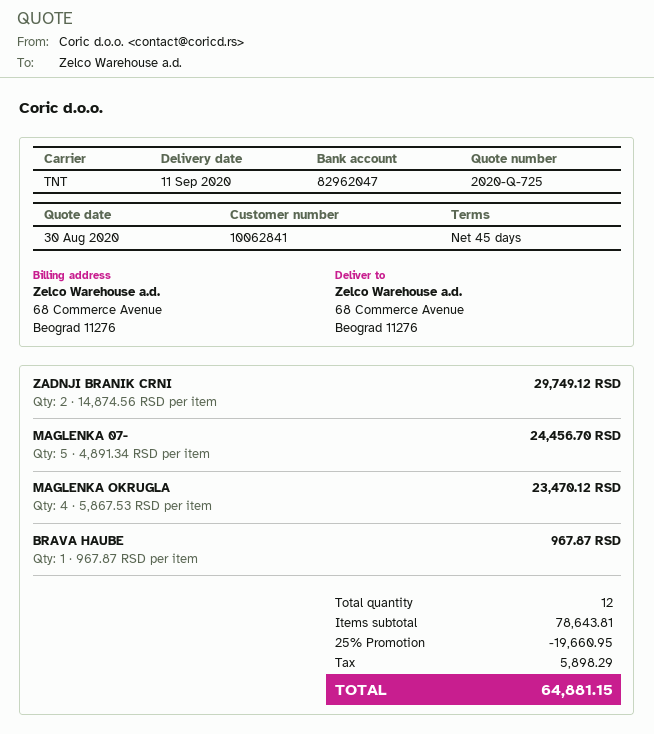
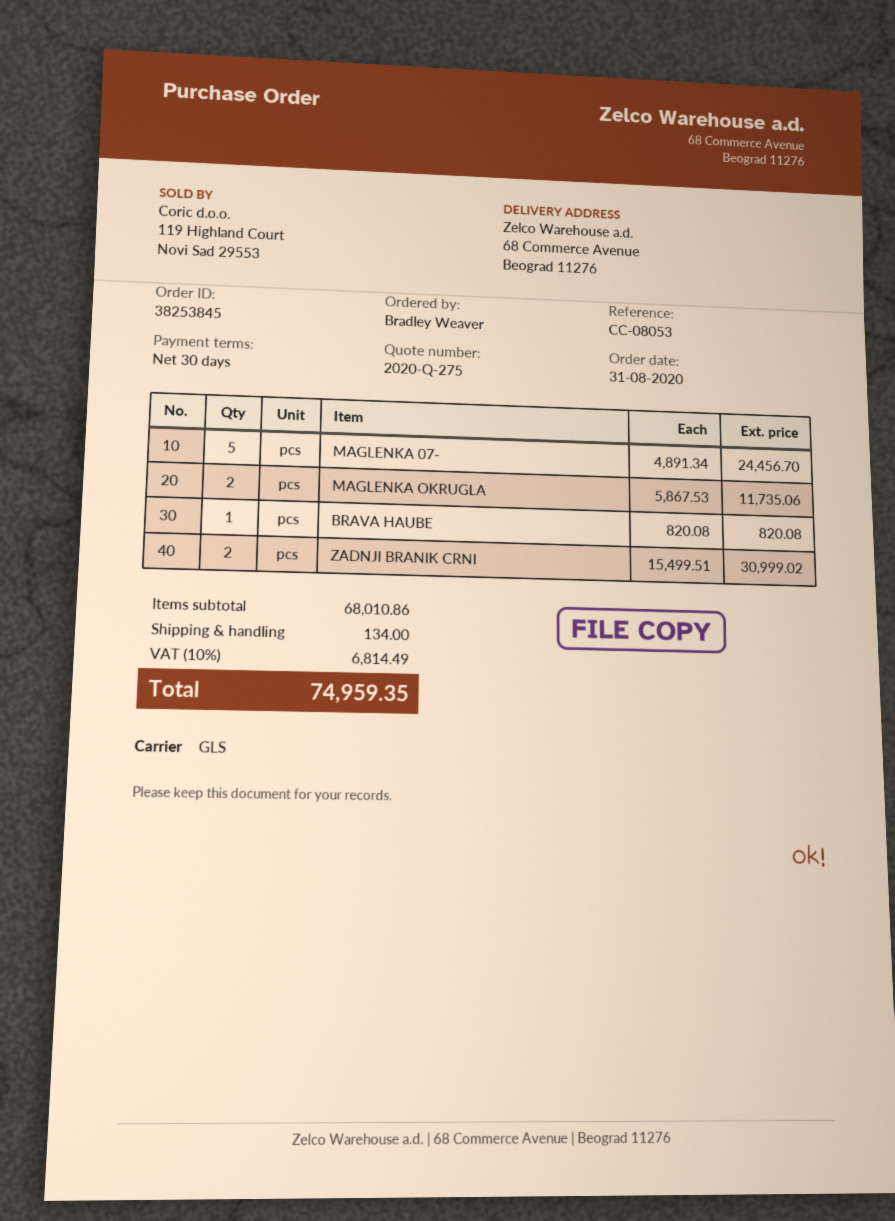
quote number: 2020-Q-725 -> 2020-Q-275
payment terms: 45 days -> 30 days
shipping method: TNT -> GLS
ZADNJI BRANIK CRNI: 2 x 14874.56 = 29749.12 -> 2 x 15499.51 = 30999.02
MAGLENKA OKRUGLA: 4 x 5867.53 = 23470.12 -> 2 x 5867.53 = 11735.06
BRAVA HAUBE: 1 x 967.87 = 967.87 -> 1 x 820.08 = 820.08
subtotal: 78643.81 -> 68010.86
discount: 25% = 19660.95 -> none
shipping: none -> 134.00
tax: 5898.29 -> 6814.49
total: 64881.15 -> 74959.35

